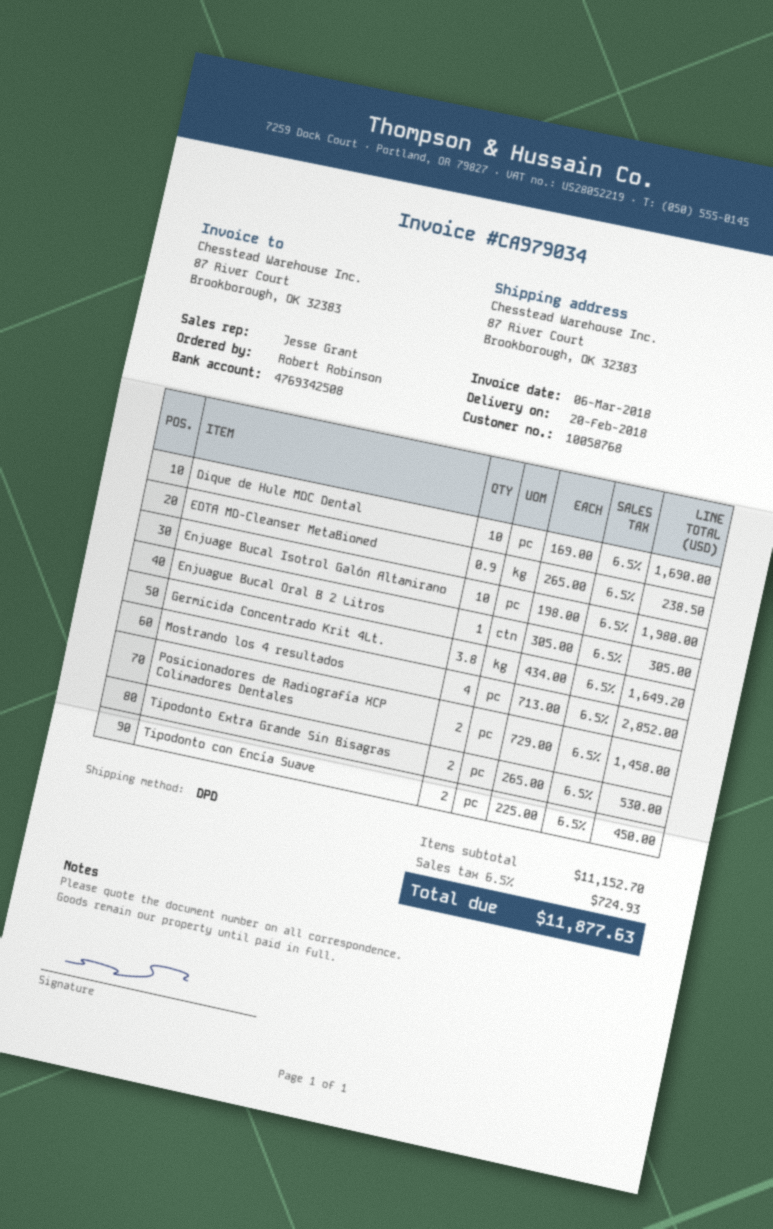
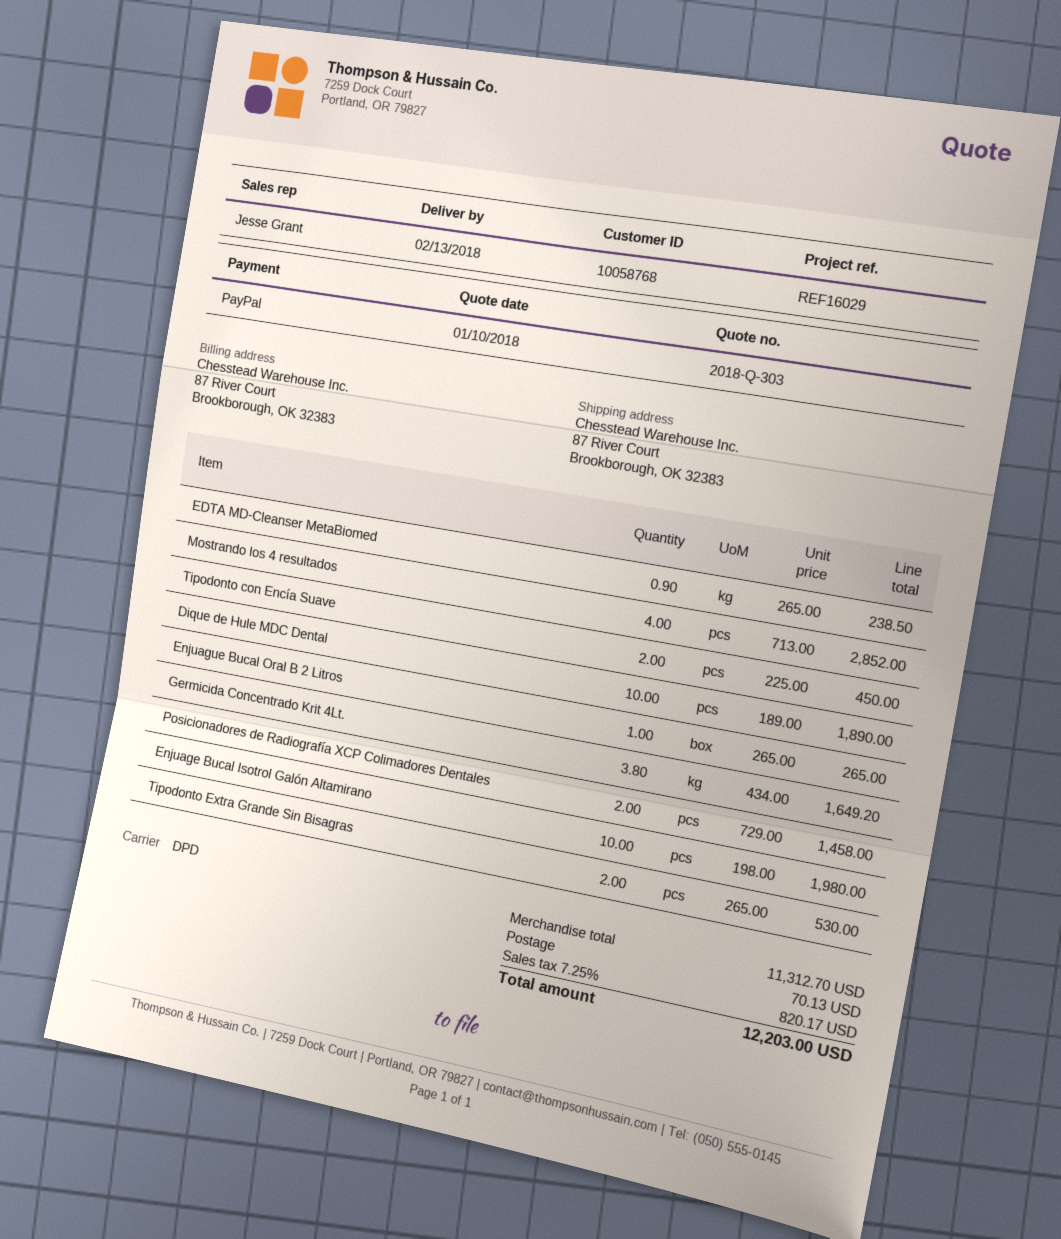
delivery date: 2018-02-20 -> 2018-02-13
Dique de Hule MDC Dental: 10 x 169.00 = 1690.00 -> 10 x 189.00 = 1890.00
Enjuague Bucal Oral B 2 Litros: 1 x 305.00 = 305.00 -> 1 x 265.00 = 265.00
subtotal: 11152.70 -> 11312.70
shipping: none -> 70.13
tax: 6.5% = 724.93 -> 7.25% = 820.17
total: 11877.63 -> 12203.00

